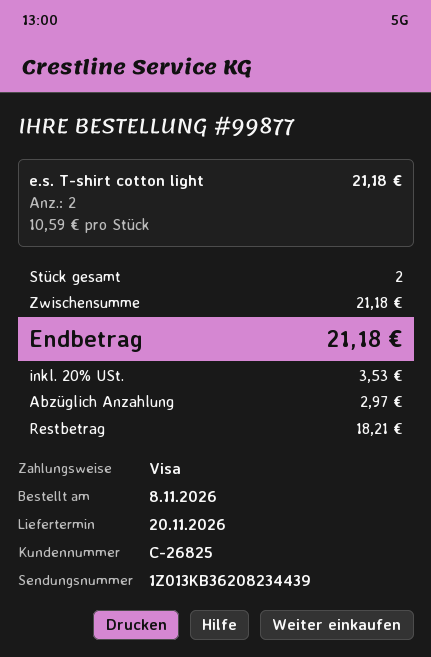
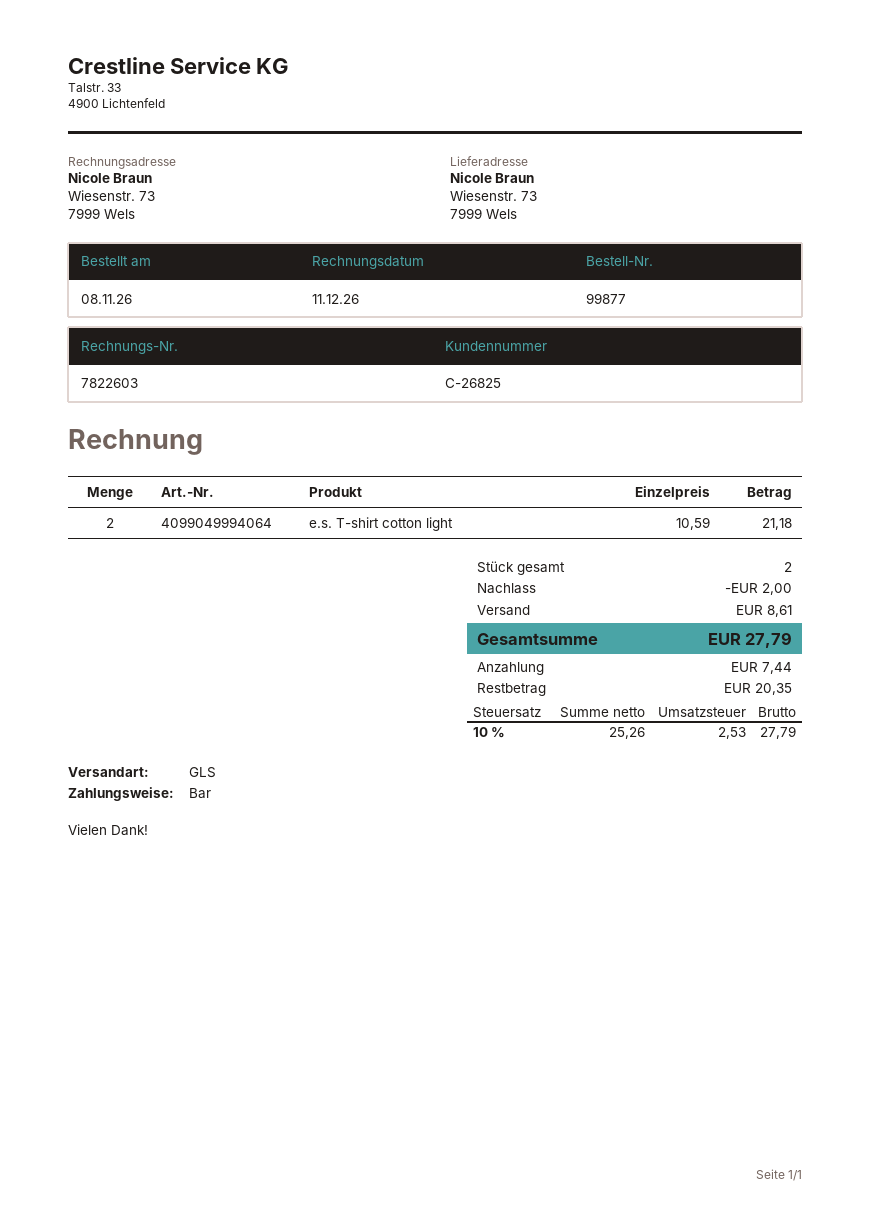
payment method: Visa -> cash
discount: none -> 2.00
shipping: none -> 8.61
tax: 20% = 3.53 -> 10% = 2.53
total: 21.18 -> 27.79
deposit: 2.97 -> 7.44
balance: 18.21 -> 20.35

